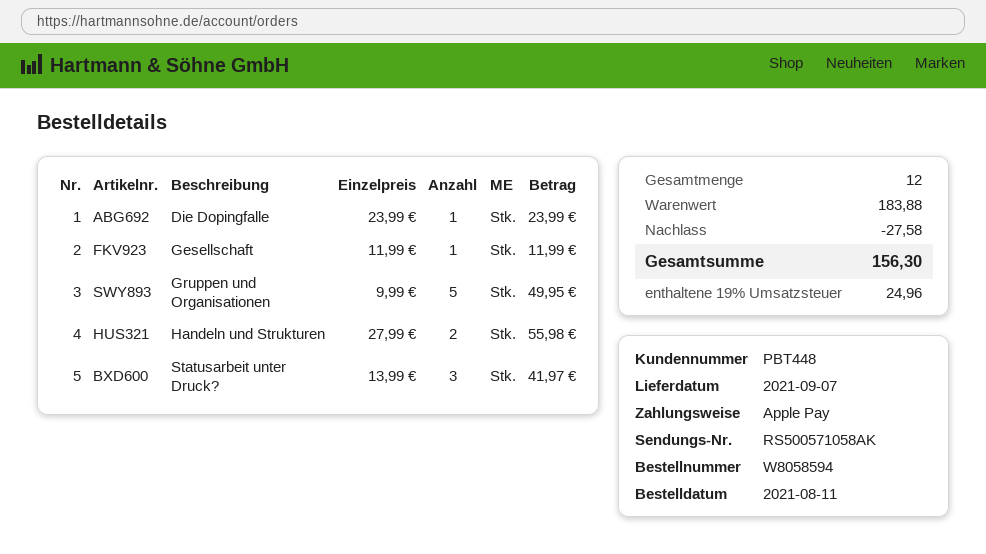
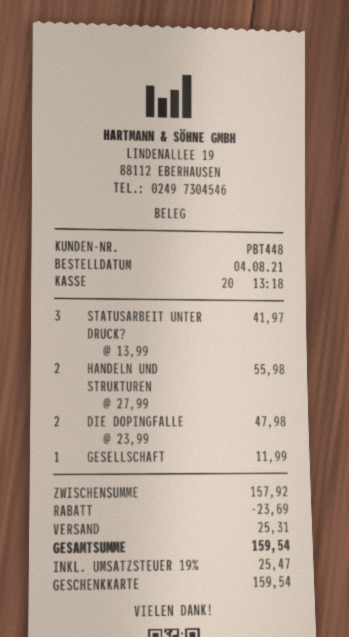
order date: 2021-08-11 -> 2021-08-04
payment method: Apple Pay -> gift card
Die Dopingfalle: 1 x 23.99 = 23.99 -> 2 x 23.99 = 47.98
Gruppen und Organisationen: 5 x 9.99 = 49.95 -> none
subtotal: 183.88 -> 157.92
discount: 27.58 -> 23.69
shipping: none -> 25.31
tax: 19% = 24.96 -> 19% = 25.47
total: 156.30 -> 159.54

